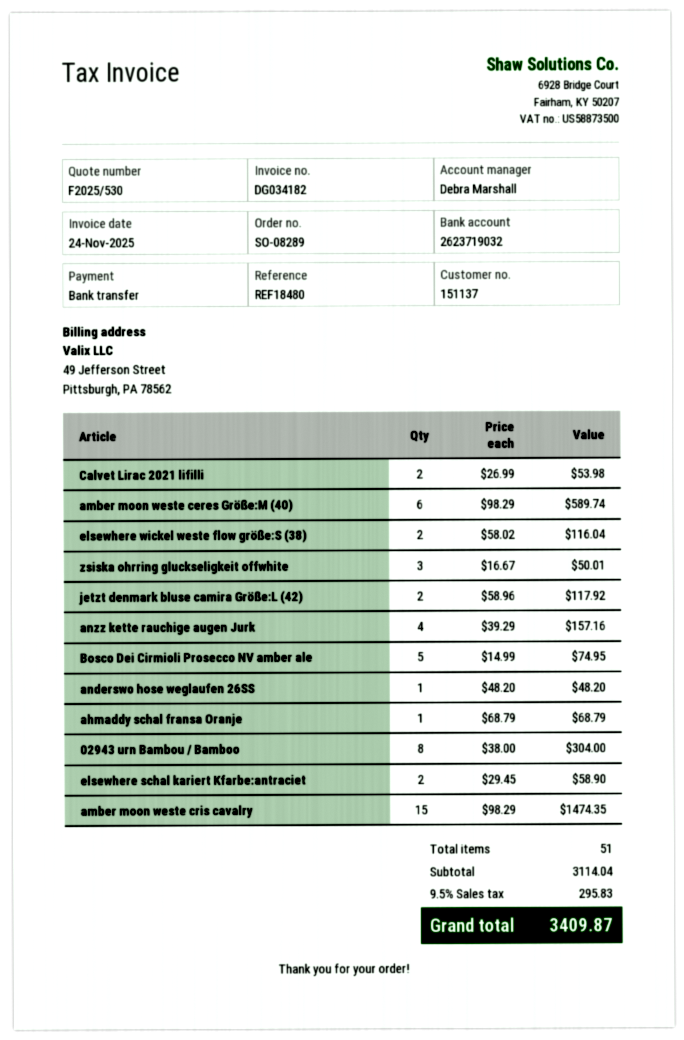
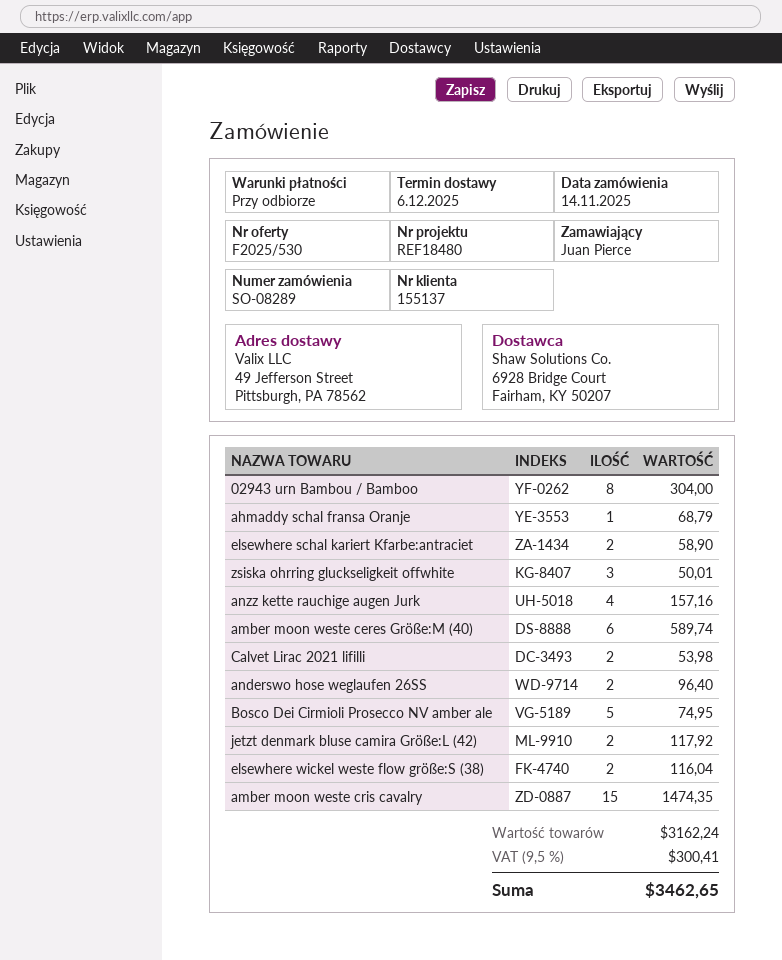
customer number: 151137 -> 155137
anderswo hose weglaufen 26SS: 1 for 48.20 -> 2 for 96.40
subtotal: 3114.04 -> 3162.24
tax: 9.5% = 295.83 -> 9.5% = 300.41
total: 3409.87 -> 3462.65

